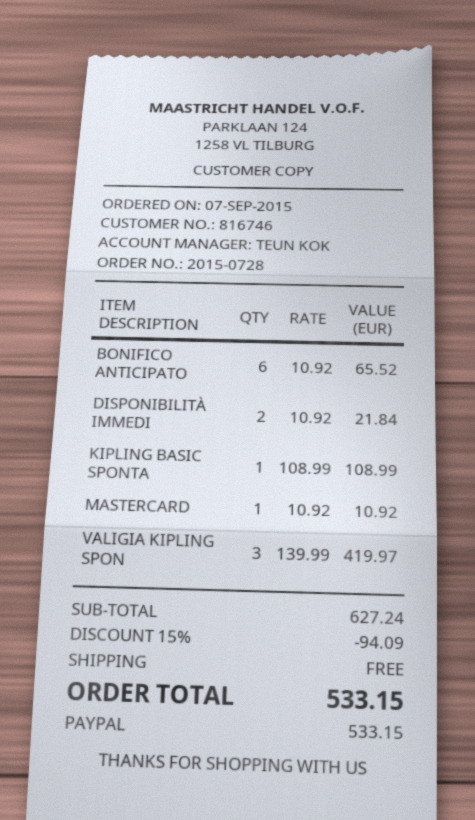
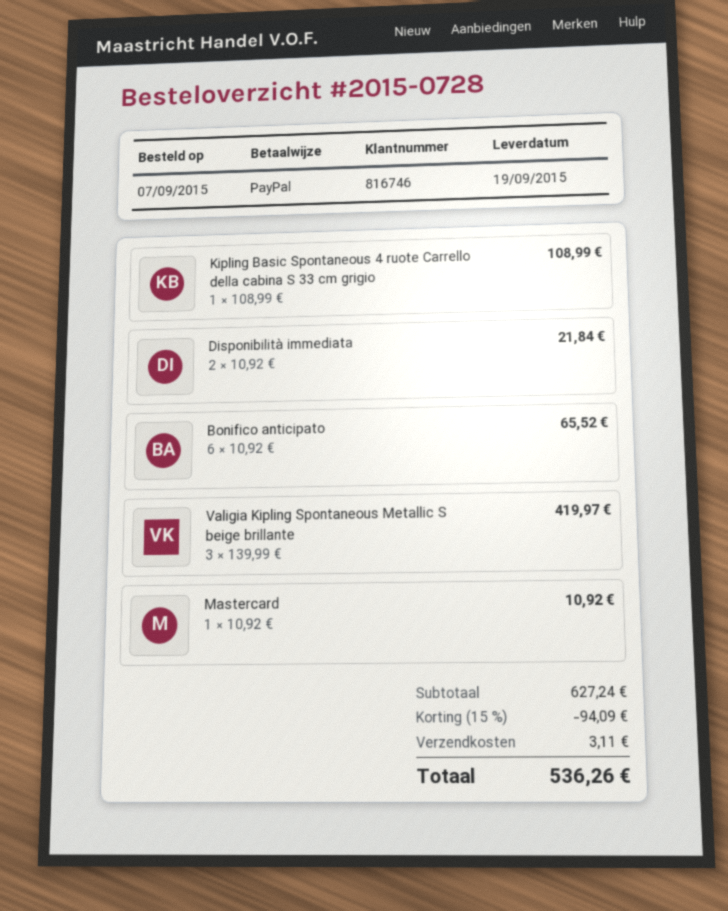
shipping: 0.00 -> 3.11
total: 533.15 -> 536.26

